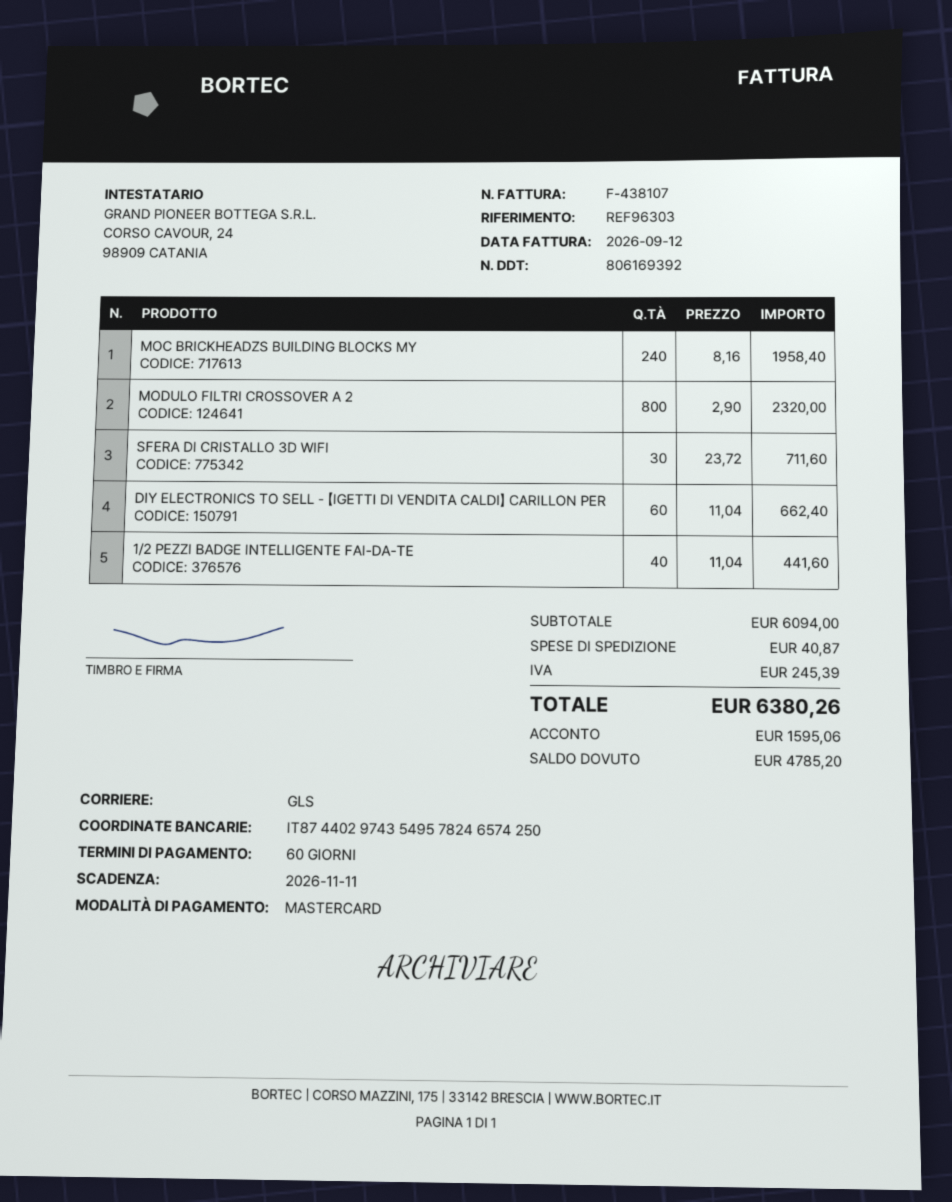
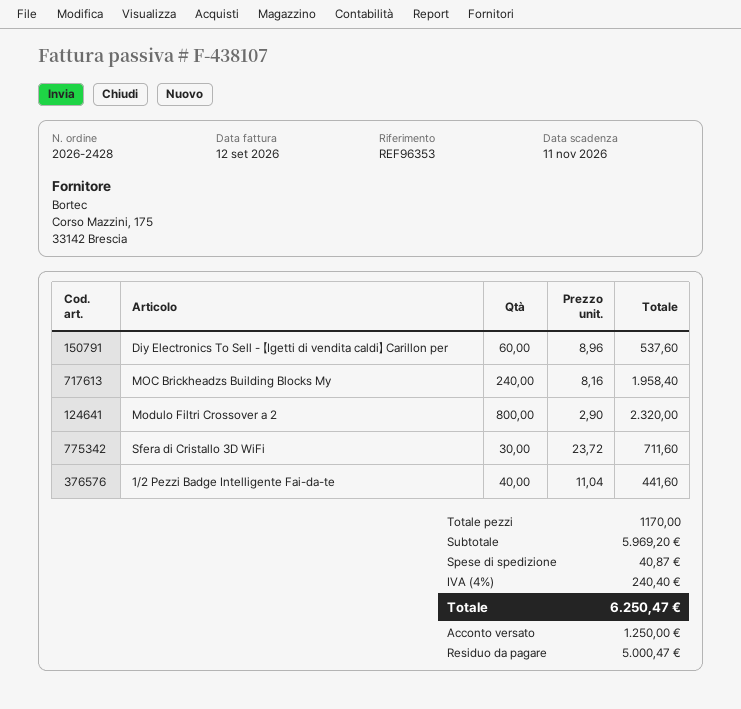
reference: REF96303 -> REF96353
DIY ELECTRONICS TO SELL - 【IGETTI DI VENDITA CALDI】 CARILLON PER: 60 x 11.04 = 662.40 -> 60 x 8.96 = 537.60
subtotal: 6094.00 -> 5969.20
tax: 245.39 -> 240.40
total: 6380.26 -> 6250.47
deposit: 1595.06 -> 1250.00
balance: 4785.20 -> 5000.47

